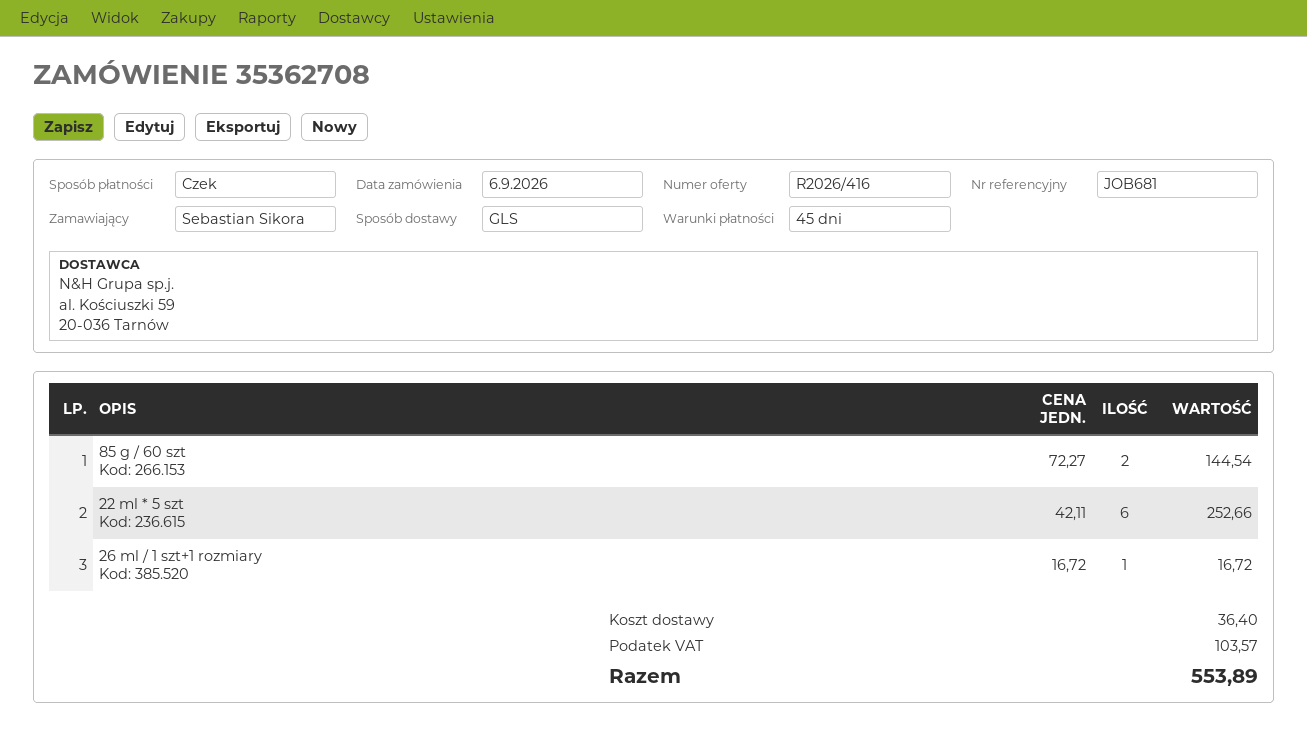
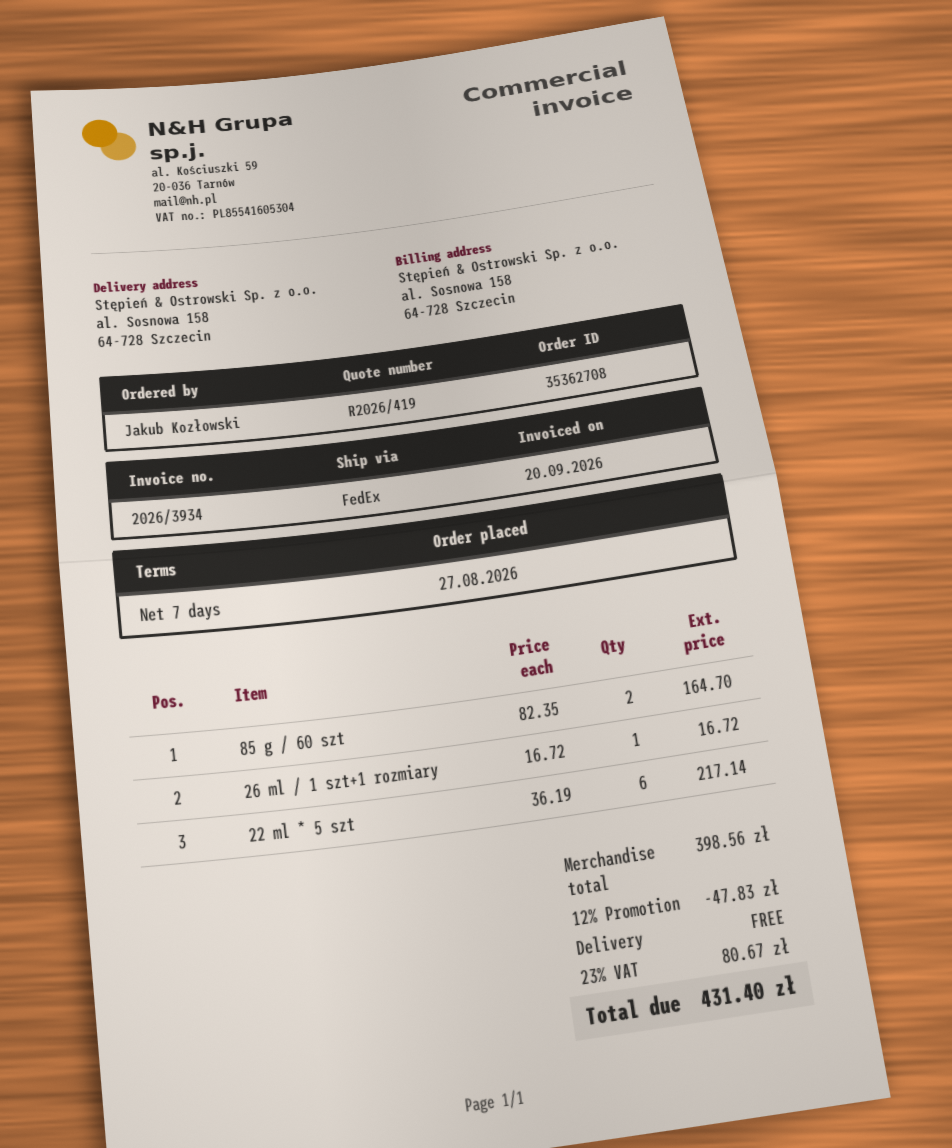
quote number: R2026/416 -> R2026/419
order date: 2026-09-06 -> 2026-08-27
payment terms: 45 days -> 7 days
ordered by: Sebastian Sikora -> Jakub Kozłowski
shipping method: GLS -> FedEx
85 g / 60 szt: 2 x 72.27 = 144.54 -> 2 x 82.35 = 164.70
22 ml * 5 szt: 6 x 42.11 = 252.66 -> 6 x 36.19 = 217.14
discount: none -> 12% = 47.83
shipping: 36.40 -> 0.00
tax: 103.57 -> 80.67
total: 553.89 -> 431.40

